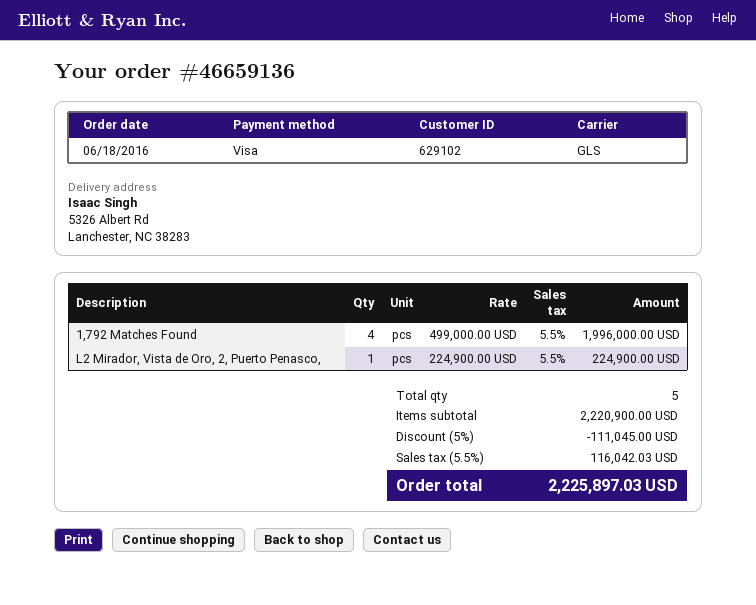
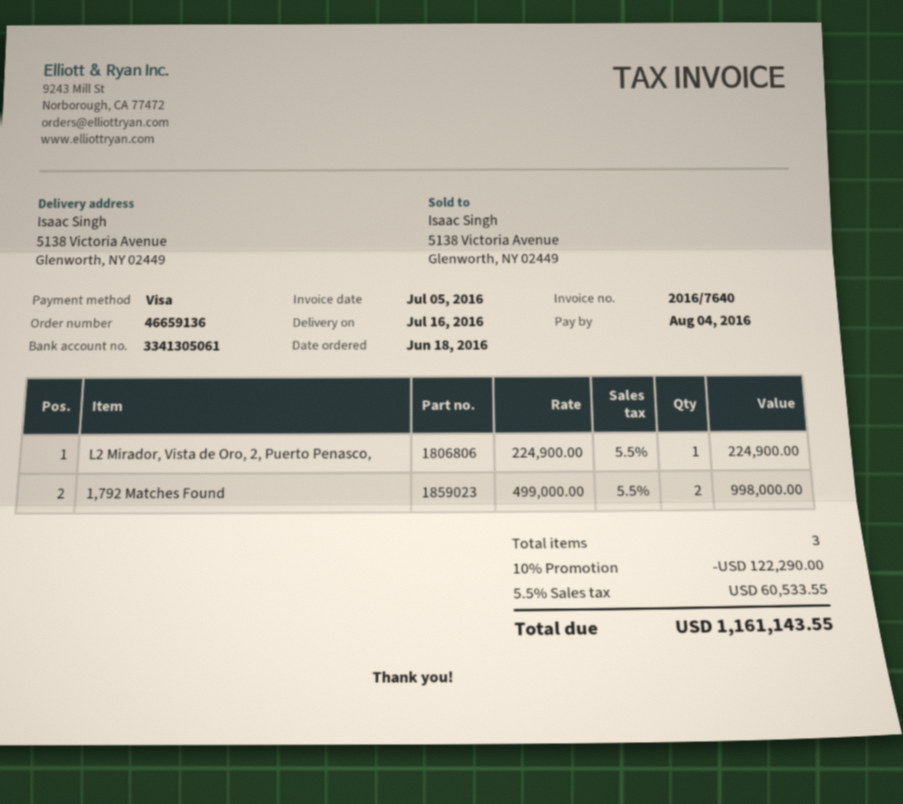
ship to: 5326 Albert Rd, Lanchester, NC 38283 -> 5138 Victoria Avenue, Glenworth, NY 02449
1,792 Matches Found: 4 x 499000.00 = 1996000.00 -> 2 x 499000.00 = 998000.00
total quantity: 5 -> 3
discount: 5% = 111045.00 -> 10% = 122290.00
tax: 5.5% = 116042.03 -> 5.5% = 60533.55
total: 2225897.03 -> 1161143.55

